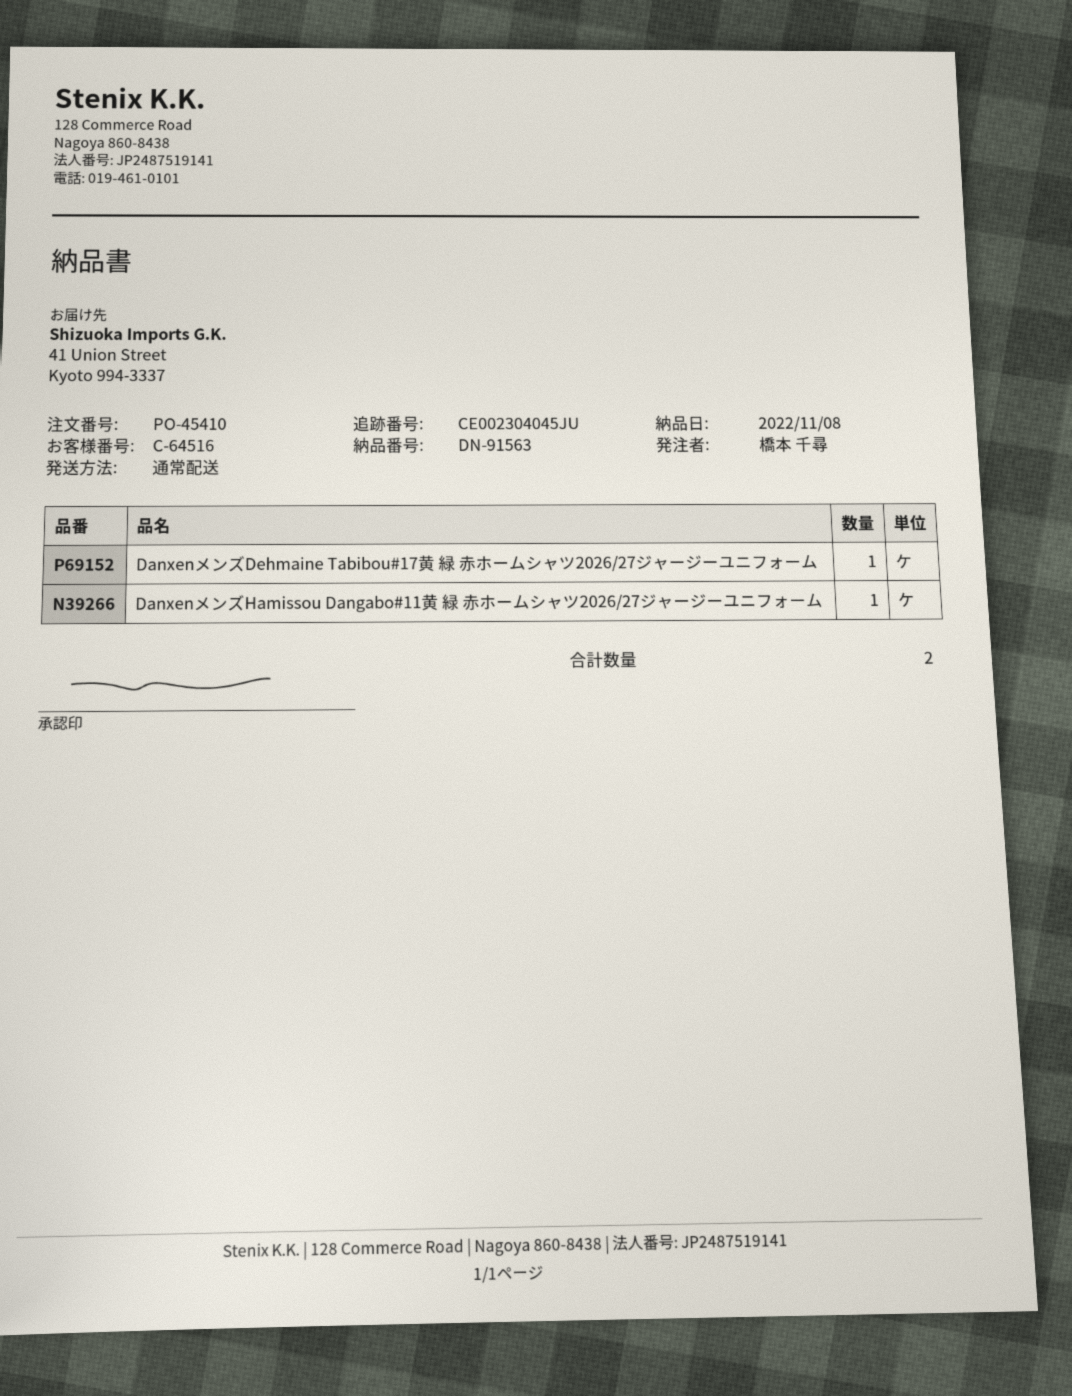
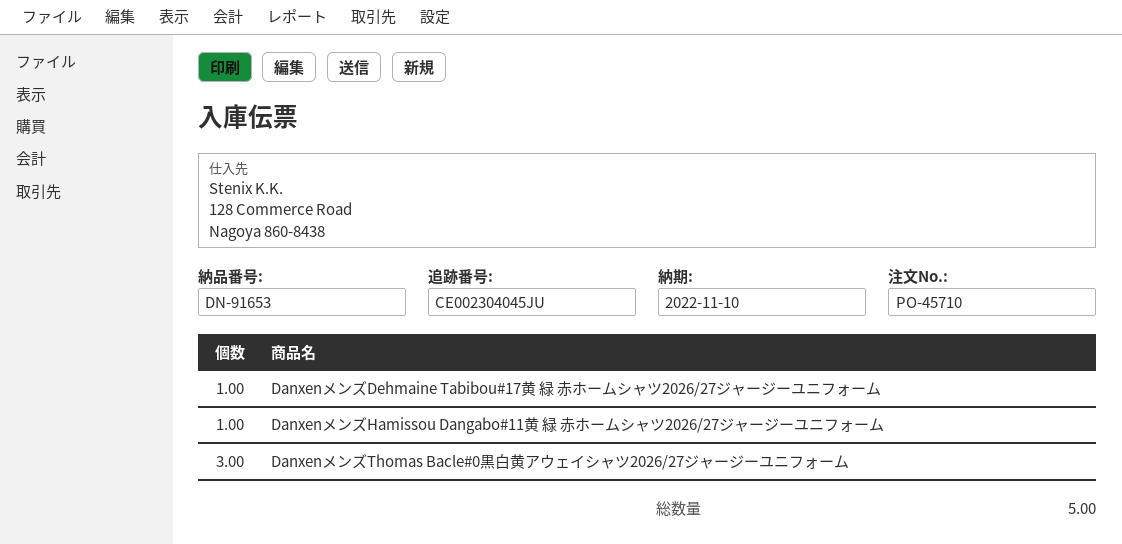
order number: PO-45410 -> PO-45710
delivery note number: DN-91563 -> DN-91653
delivery date: 2022-11-08 -> 2022-11-10
DanxenメンズThomas Bacle#0黒白黄アウェイシャツ2026/27ジャージーユニフォーム: none -> 3
total quantity: 2 -> 5

